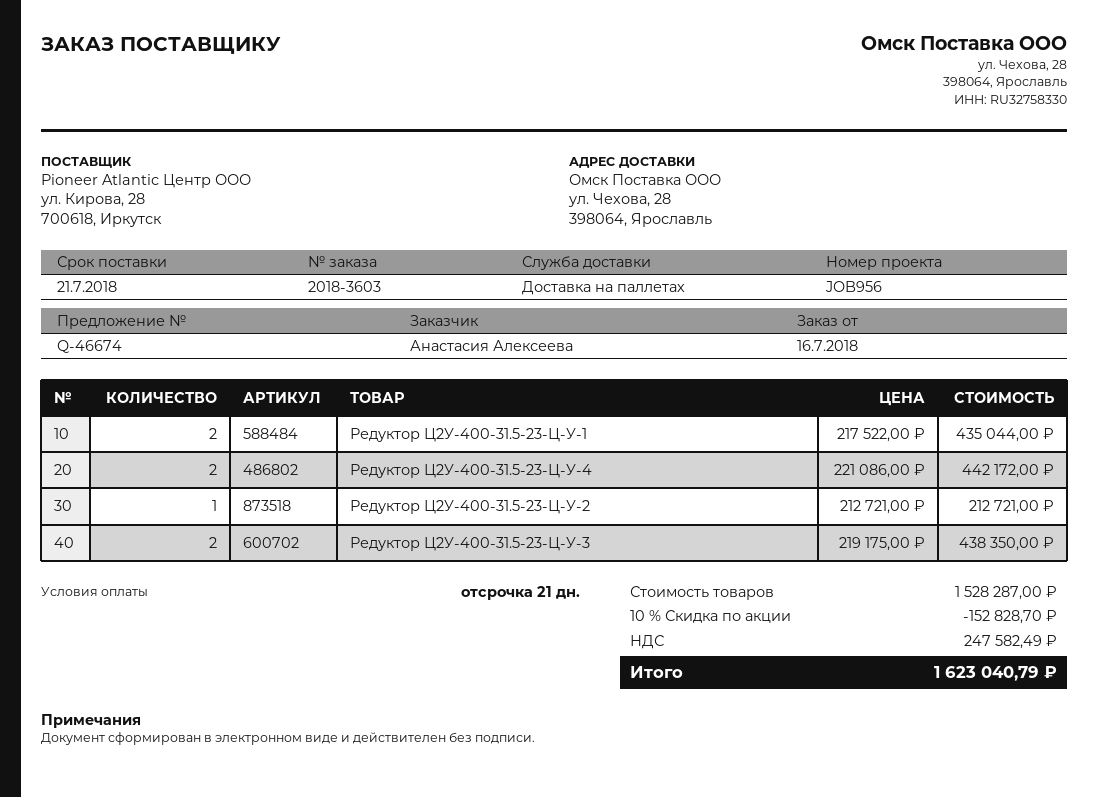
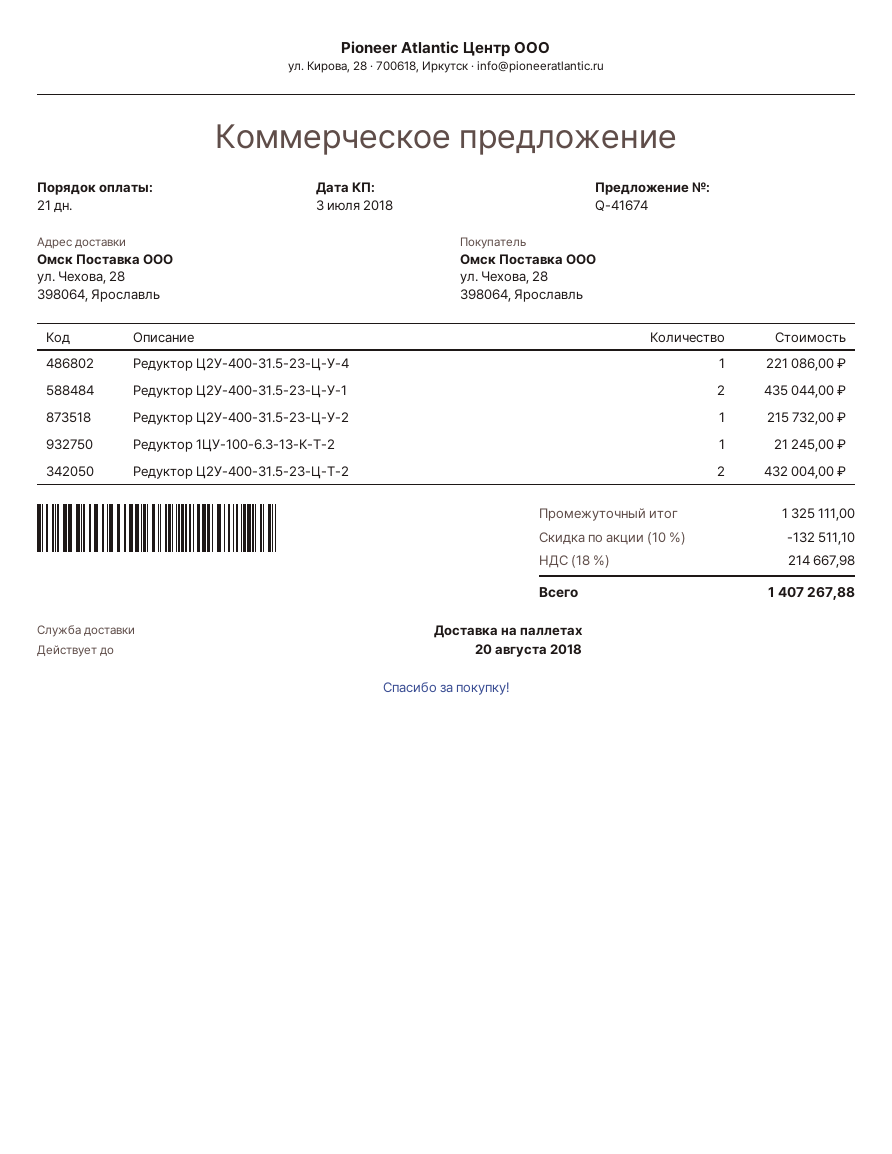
quote number: Q-46674 -> Q-41674
Редуктор Ц2У-400-31.5-23-Ц-У-4: 2 for 442172.00 -> 1 for 221086.00
Редуктор Ц2У-400-31.5-23-Ц-У-2: 1 for 212721.00 -> 1 for 215732.00
Редуктор Ц2У-400-31.5-23-Ц-У-3: 2 for 438350.00 -> none
Редуктор 1ЦУ-100-6.3-13-К-Т-2: none -> 1 for 21245.00
Редуктор Ц2У-400-31.5-23-Ц-Т-2: none -> 2 for 432004.00
subtotal: 1528287.00 -> 1325111.00
discount: 10% = 152828.70 -> 10% = 132511.10
tax: 247582.49 -> 214667.98
total: 1623040.79 -> 1407267.88

